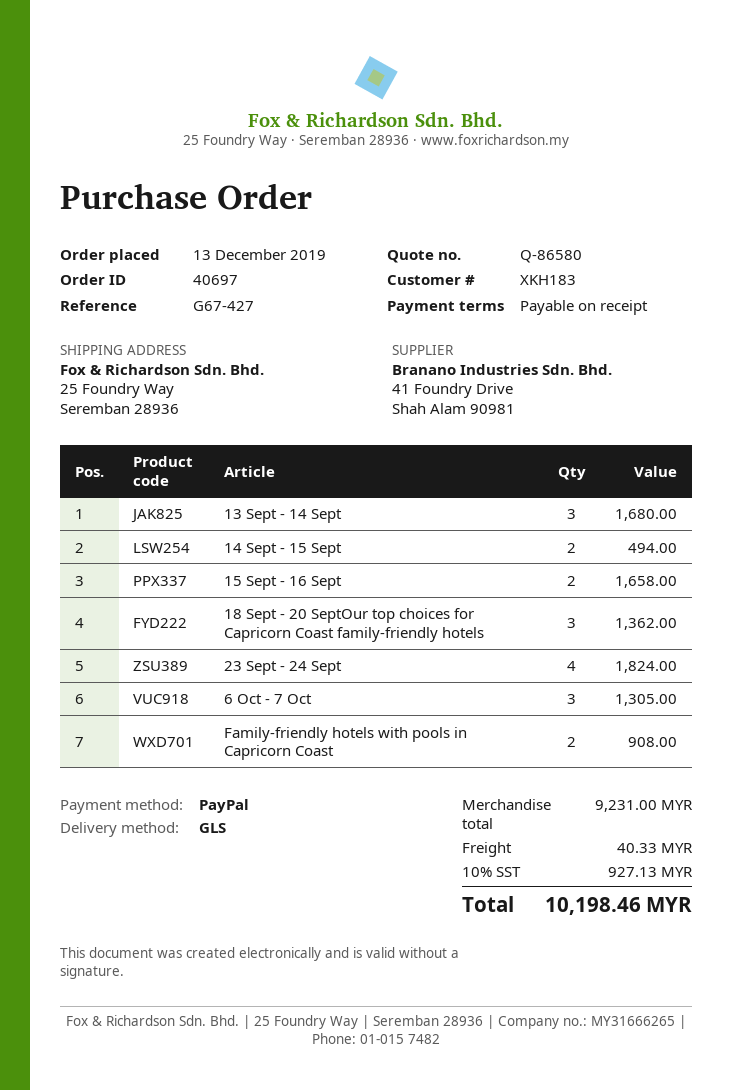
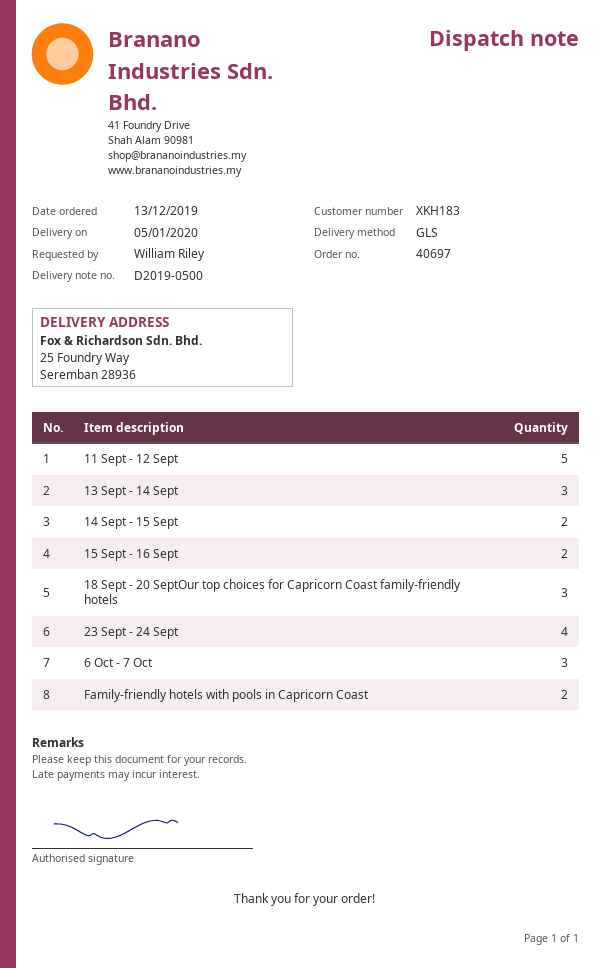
11 Sept - 12 Sept: none -> 5

